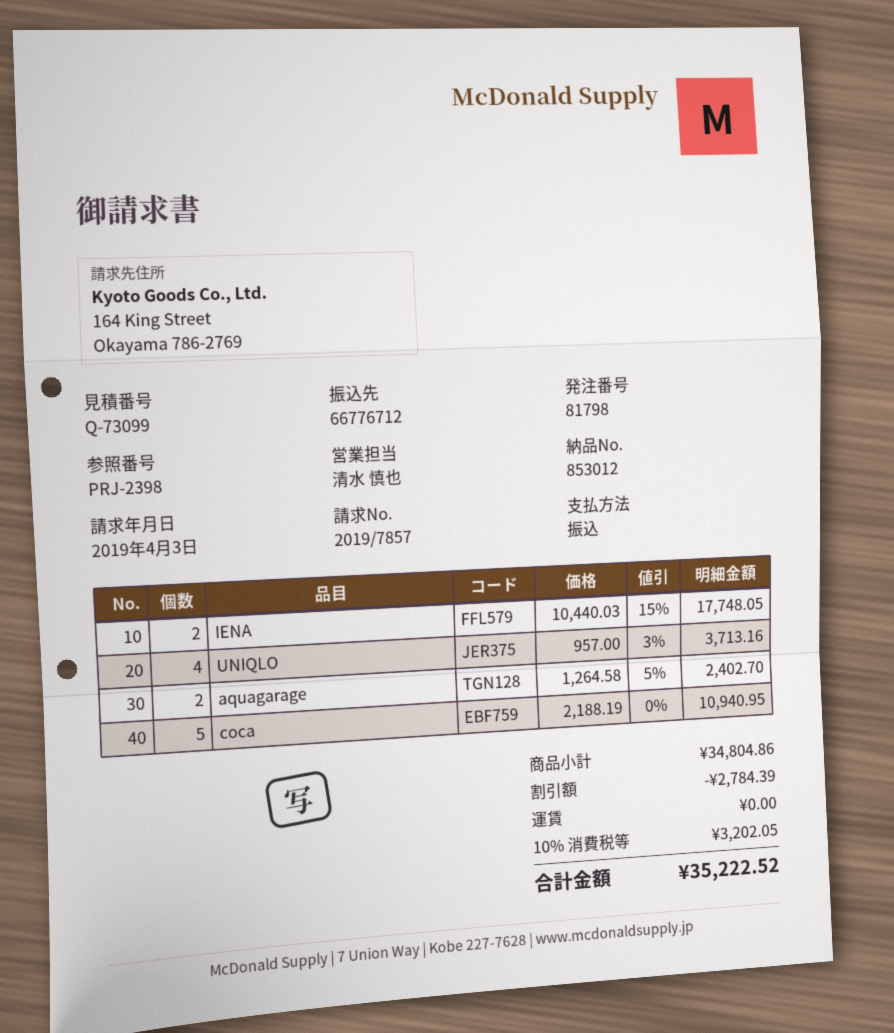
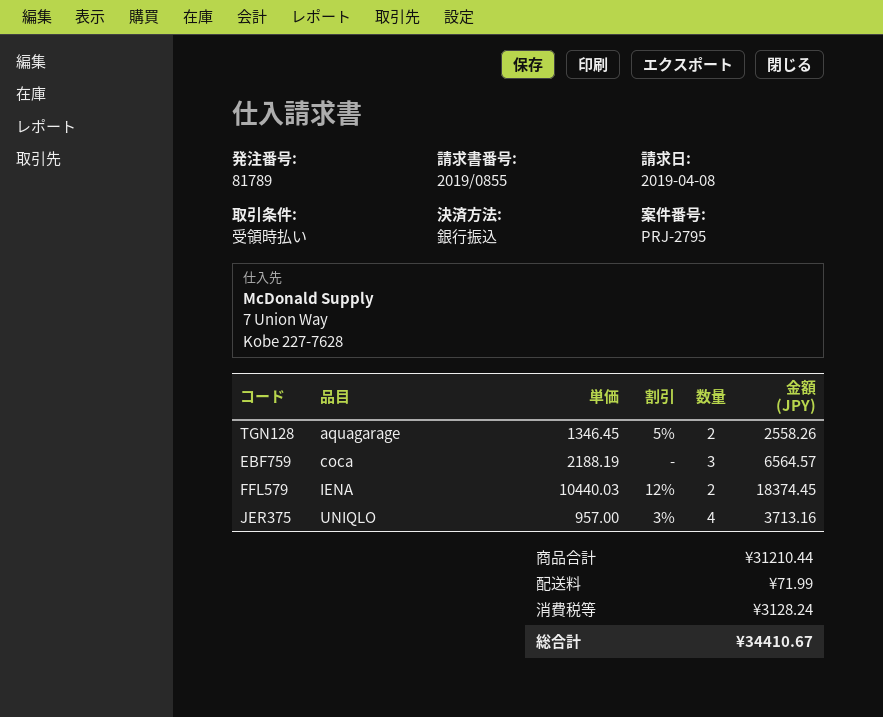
order number: 81798 -> 81789
invoice number: 2019/7857 -> 2019/0855
invoice date: 2019-04-03 -> 2019-04-08
reference: PRJ-2398 -> PRJ-2795
IENA: 2 x 10440.03 - 15% = 17748.05 -> 2 x 10440.03 - 12% = 18374.45
aquagarage: 2 x 1264.58 - 5% = 2402.70 -> 2 x 1346.45 - 5% = 2558.26
coca: 5 x 2188.19 = 10940.95 -> 3 x 2188.19 = 6564.57
subtotal: 34804.86 -> 31210.44
discount: 2784.39 -> none
shipping: 0.00 -> 71.99
tax: 3202.05 -> 3128.24
total: 35222.52 -> 34410.67

